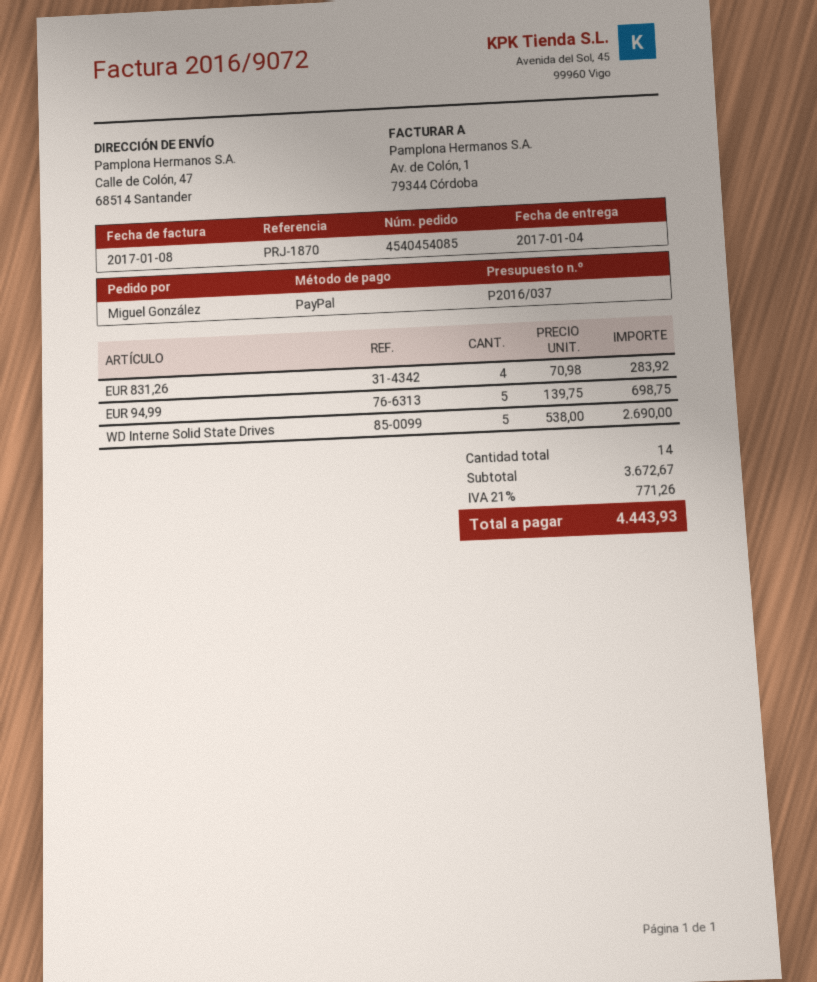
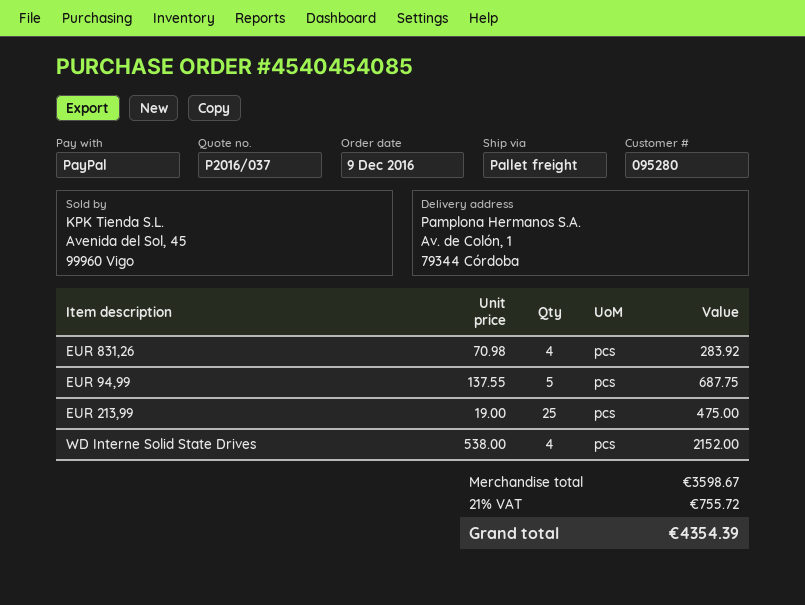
ship to: Calle de Colón, 47, 68514 Santander -> Av. de Colón, 1, 79344 Córdoba
EUR 94,99: 5 x 139.75 = 698.75 -> 5 x 137.55 = 687.75
WD Interne Solid State Drives: 5 x 538.00 = 2690.00 -> 4 x 538.00 = 2152.00
EUR 213,99: none -> 25 x 19.00 = 475.00
subtotal: 3672.67 -> 3598.67
tax: 21% = 771.26 -> 21% = 755.72
total: 4443.93 -> 4354.39

